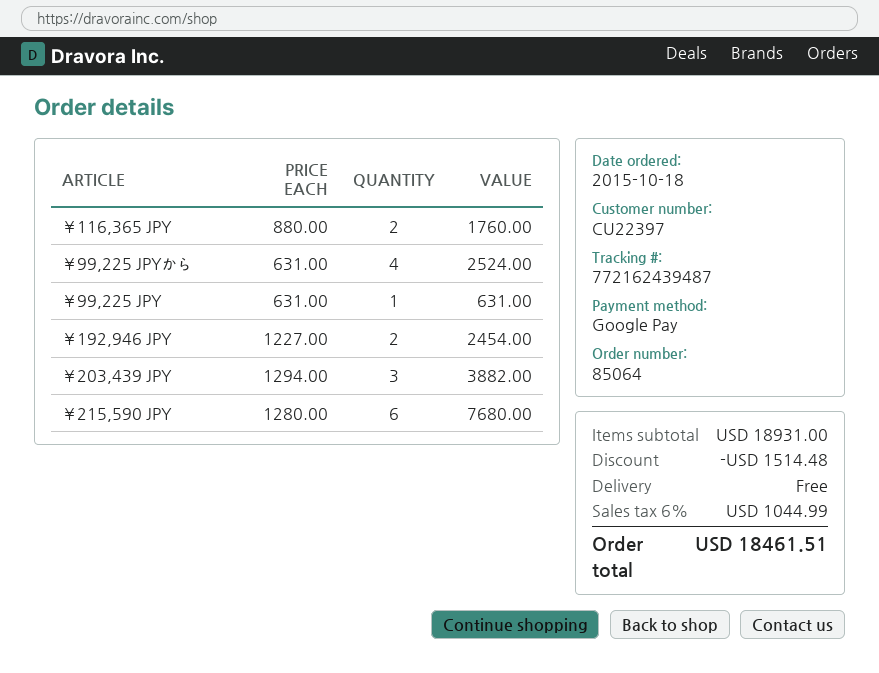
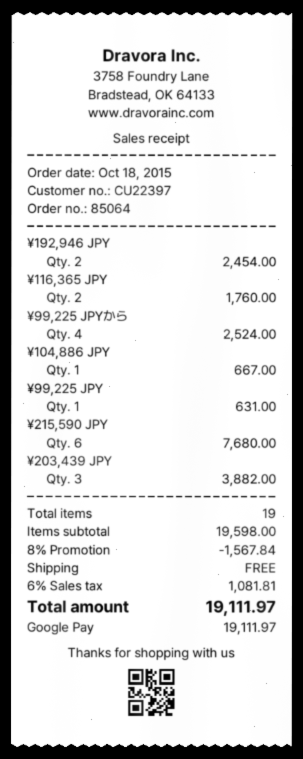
¥104,886 JPY: none -> 1 for 667.00
subtotal: 18931.00 -> 19598.00
discount: 1514.48 -> 1567.84
tax: 6% = 1044.99 -> 6% = 1081.81
total: 18461.51 -> 19111.97

